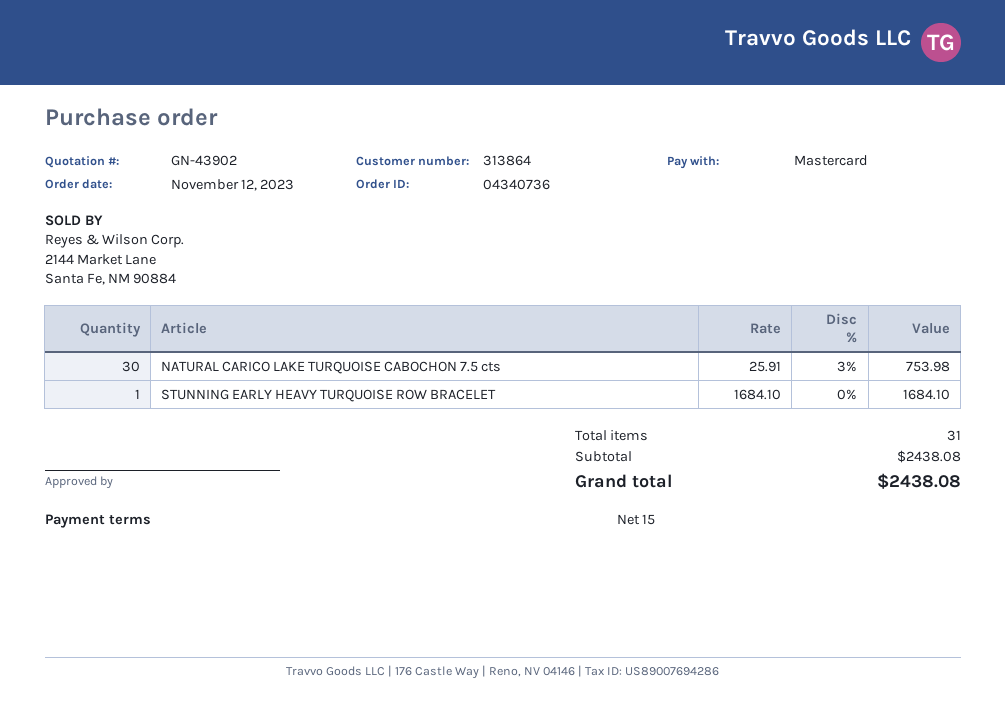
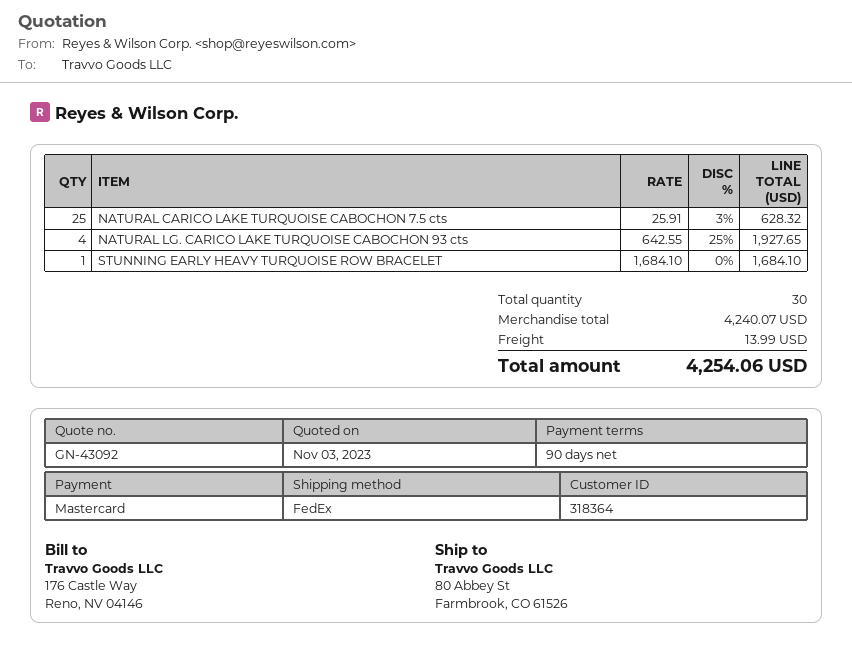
quote number: GN-43902 -> GN-43092
payment terms: 15 days -> 90 days
customer number: 313864 -> 318364
NATURAL CARICO LAKE TURQUOISE CABOCHON 7.5 cts: 30 x 25.91 - 3% = 753.98 -> 25 x 25.91 - 3% = 628.32
NATURAL LG. CARICO LAKE TURQUOISE CABOCHON 93 cts: none -> 4 x 642.55 - 25% = 1927.65
total quantity: 31 -> 30
subtotal: 2438.08 -> 4240.07
shipping: none -> 13.99
total: 2438.08 -> 4254.06

